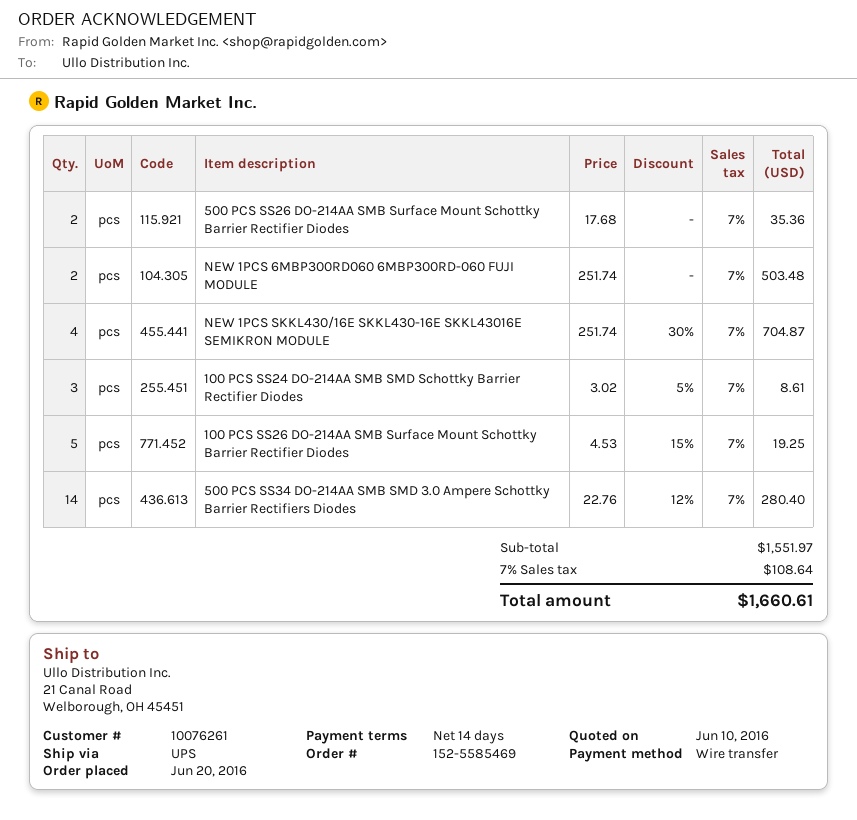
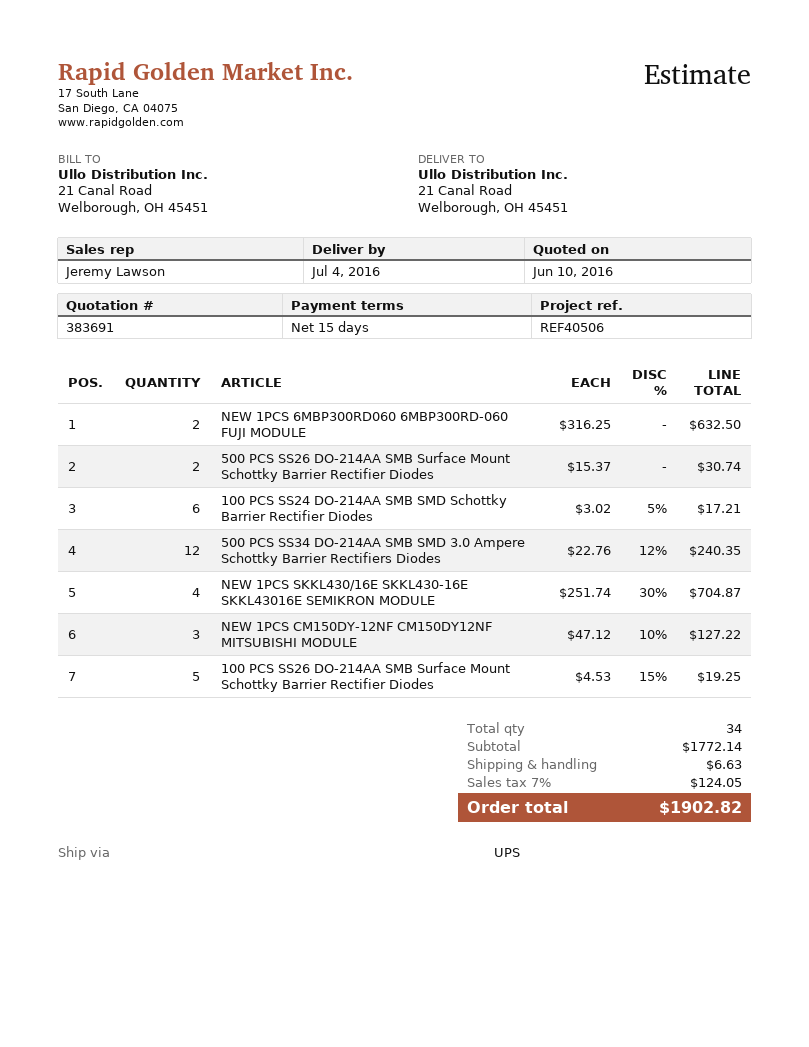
payment terms: 14 days -> 15 days
500 PCS SS26 DO-214AA SMB Surface Mount Schottky Barrier Rectifier Diodes: 2 x 17.68 = 35.36 -> 2 x 15.37 = 30.74
NEW 1PCS 6MBP300RD060 6MBP300RD-060 FUJI MODULE: 2 x 251.74 = 503.48 -> 2 x 316.25 = 632.50
100 PCS SS24 DO-214AA SMB SMD Schottky Barrier Rectifier Diodes: 3 x 3.02 - 5% = 8.61 -> 6 x 3.02 - 5% = 17.21
500 PCS SS34 DO-214AA SMB SMD 3.0 Ampere Schottky Barrier Rectifiers Diodes: 14 x 22.76 - 12% = 280.40 -> 12 x 22.76 - 12% = 240.35
NEW 1PCS CM150DY-12NF CM150DY12NF MITSUBISHI MODULE: none -> 3 x 47.12 - 10% = 127.22
subtotal: 1551.97 -> 1772.14
shipping: none -> 6.63
tax: 7% = 108.64 -> 7% = 124.05
total: 1660.61 -> 1902.82

